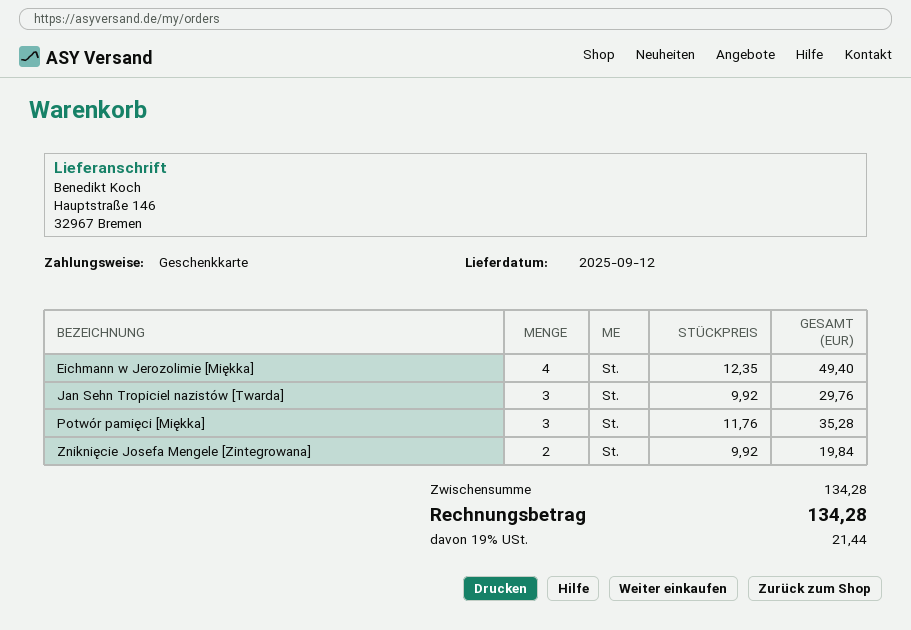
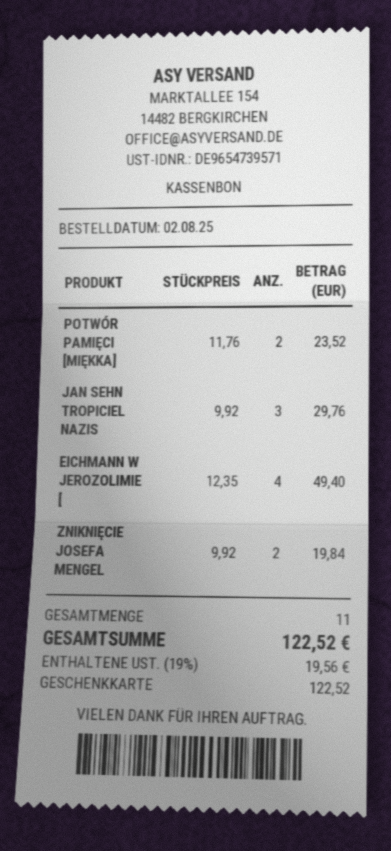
Potwór pamięci [Miękka]: 3 x 11.76 = 35.28 -> 2 x 11.76 = 23.52
tax: 19% = 21.44 -> 19% = 19.56
total: 134.28 -> 122.52

